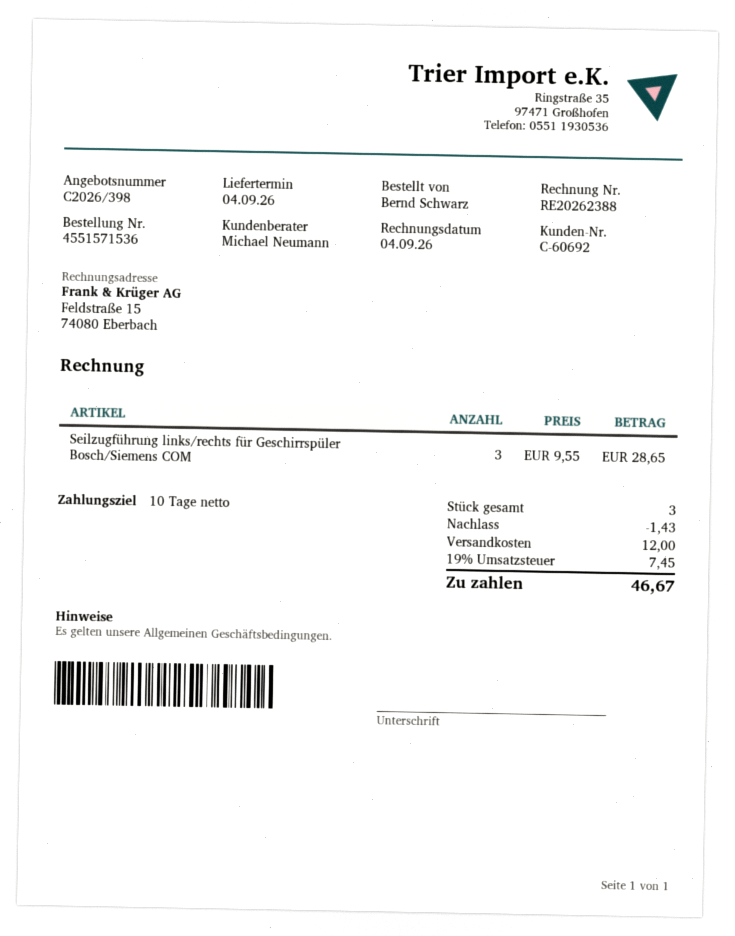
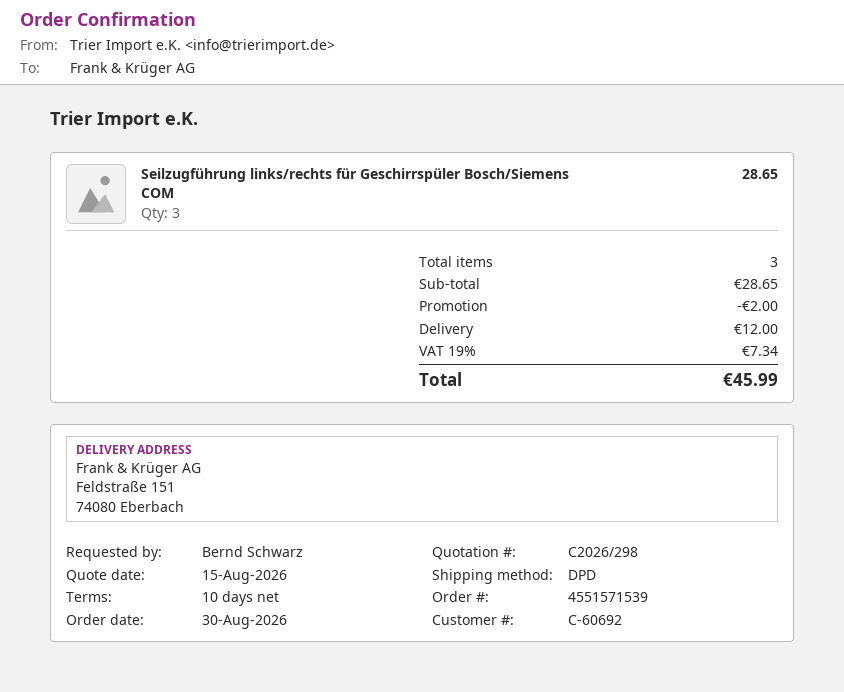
quote number: C2026/398 -> C2026/298
order number: 4551571536 -> 4551571539
discount: 1.43 -> 2.00
tax: 19% = 7.45 -> 19% = 7.34
total: 46.67 -> 45.99

